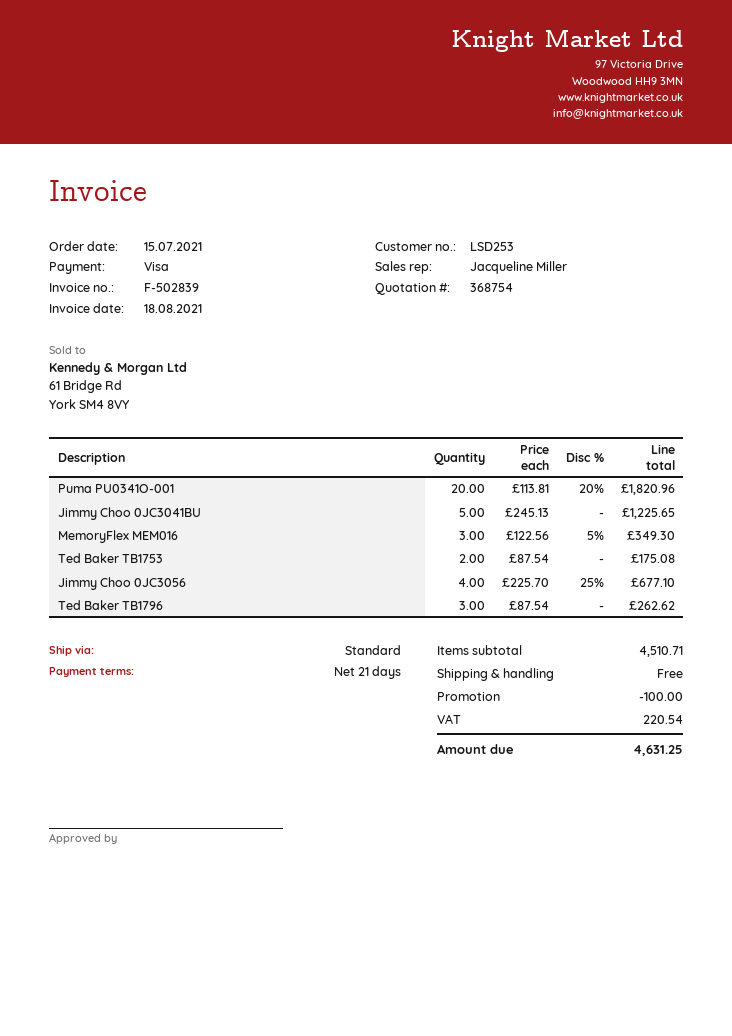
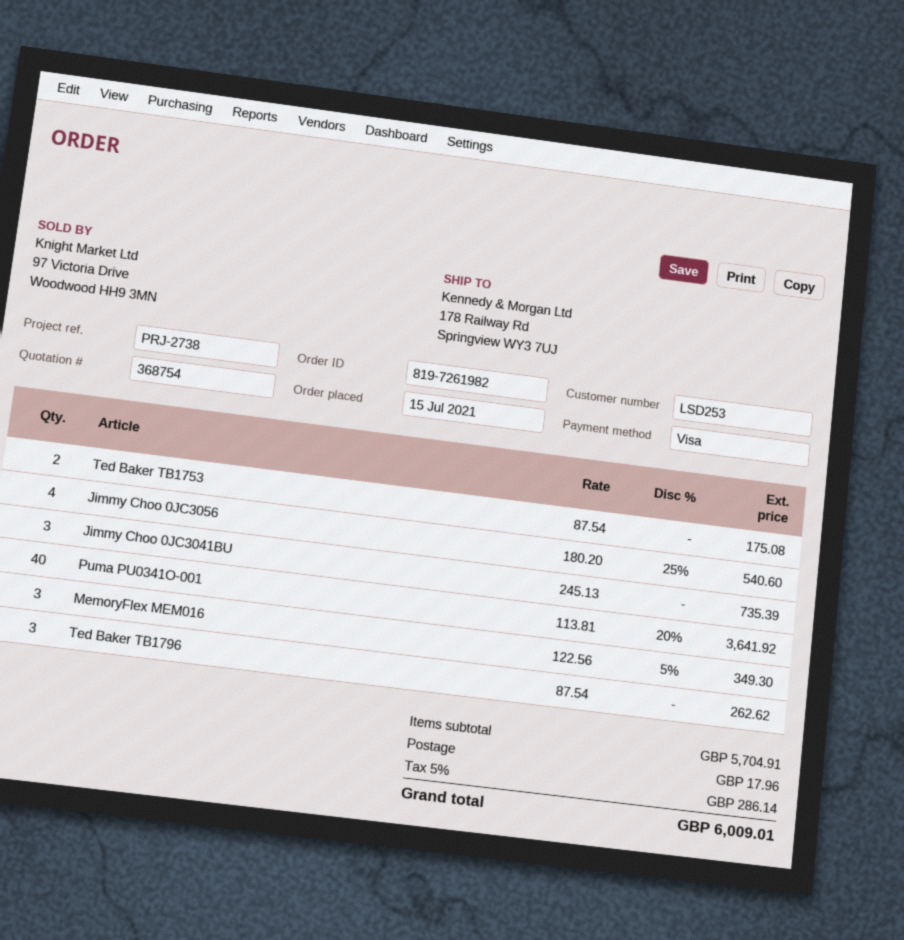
Puma PU0341O-001: 20 x 113.81 - 20% = 1820.96 -> 40 x 113.81 - 20% = 3641.92
Jimmy Choo 0JC3041BU: 5 x 245.13 = 1225.65 -> 3 x 245.13 = 735.39
Jimmy Choo 0JC3056: 4 x 225.70 - 25% = 677.10 -> 4 x 180.20 - 25% = 540.60
subtotal: 4510.71 -> 5704.91
discount: 100.00 -> none
shipping: 0.00 -> 17.96
tax: 220.54 -> 286.14
total: 4631.25 -> 6009.01

